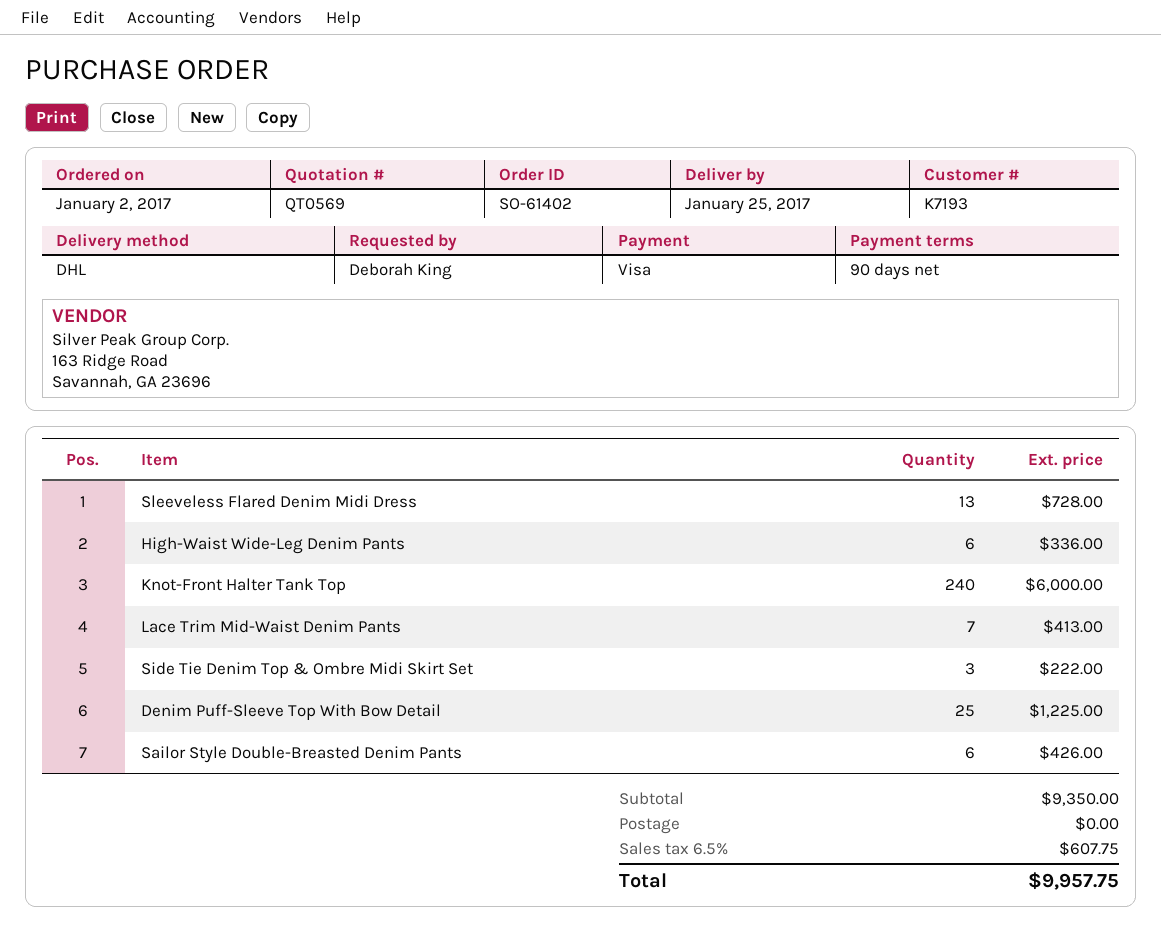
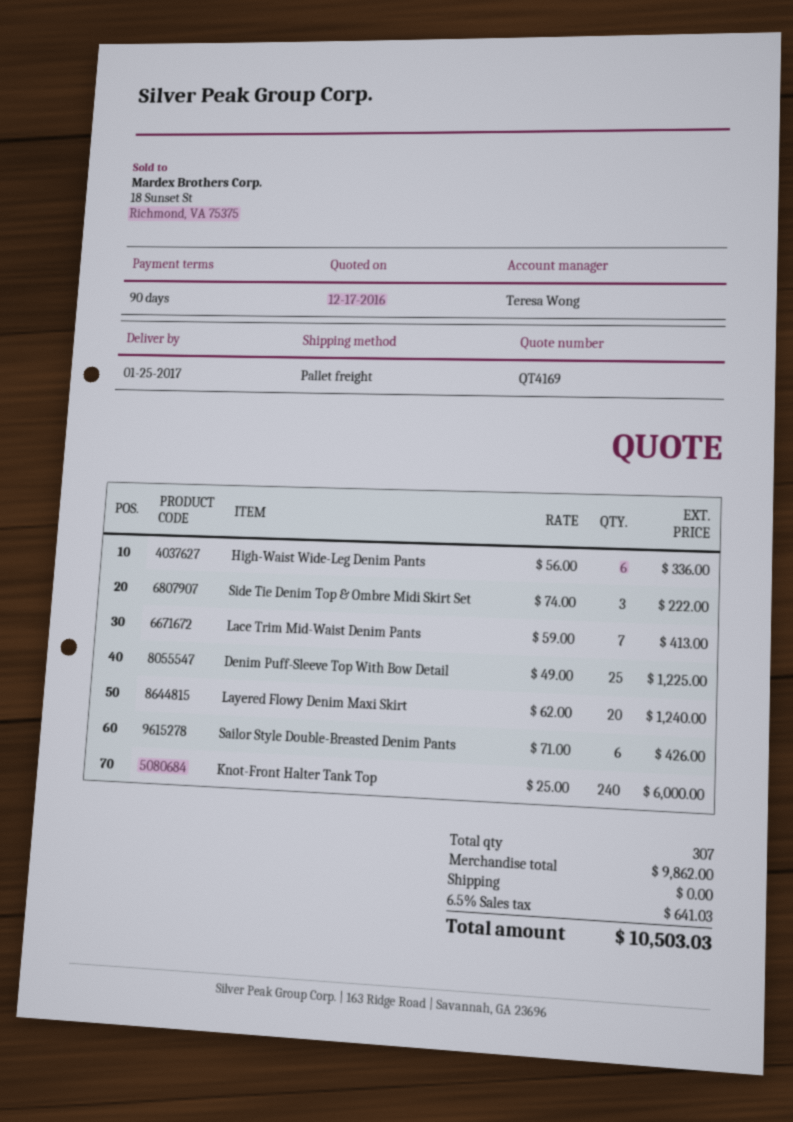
quote number: QT0569 -> QT4169
shipping method: DHL -> pallet freight
Sleeveless Flared Denim Midi Dress: 13 for 728.00 -> none
Layered Flowy Denim Maxi Skirt: none -> 20 for 1240.00
subtotal: 9350.00 -> 9862.00
tax: 6.5% = 607.75 -> 6.5% = 641.03
total: 9957.75 -> 10503.03

